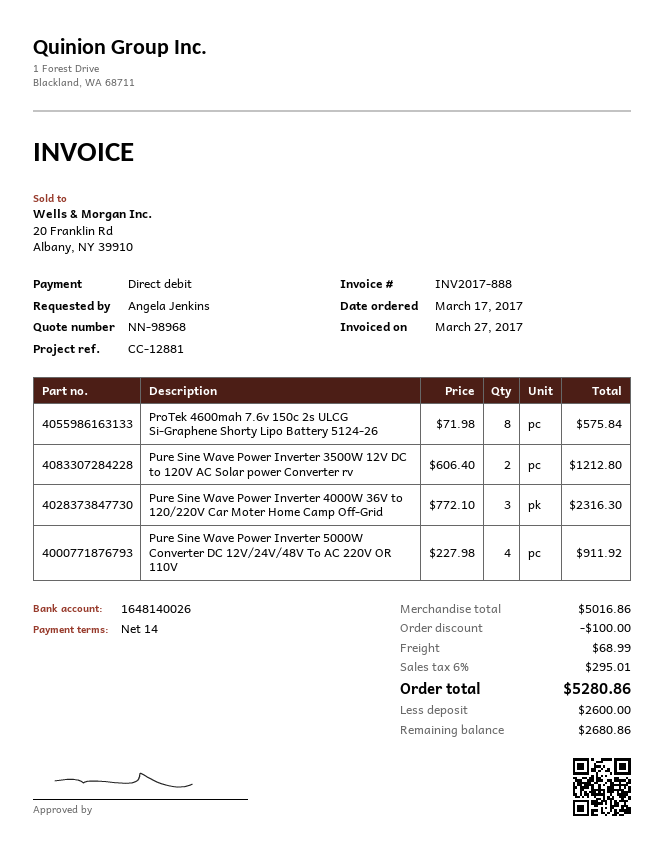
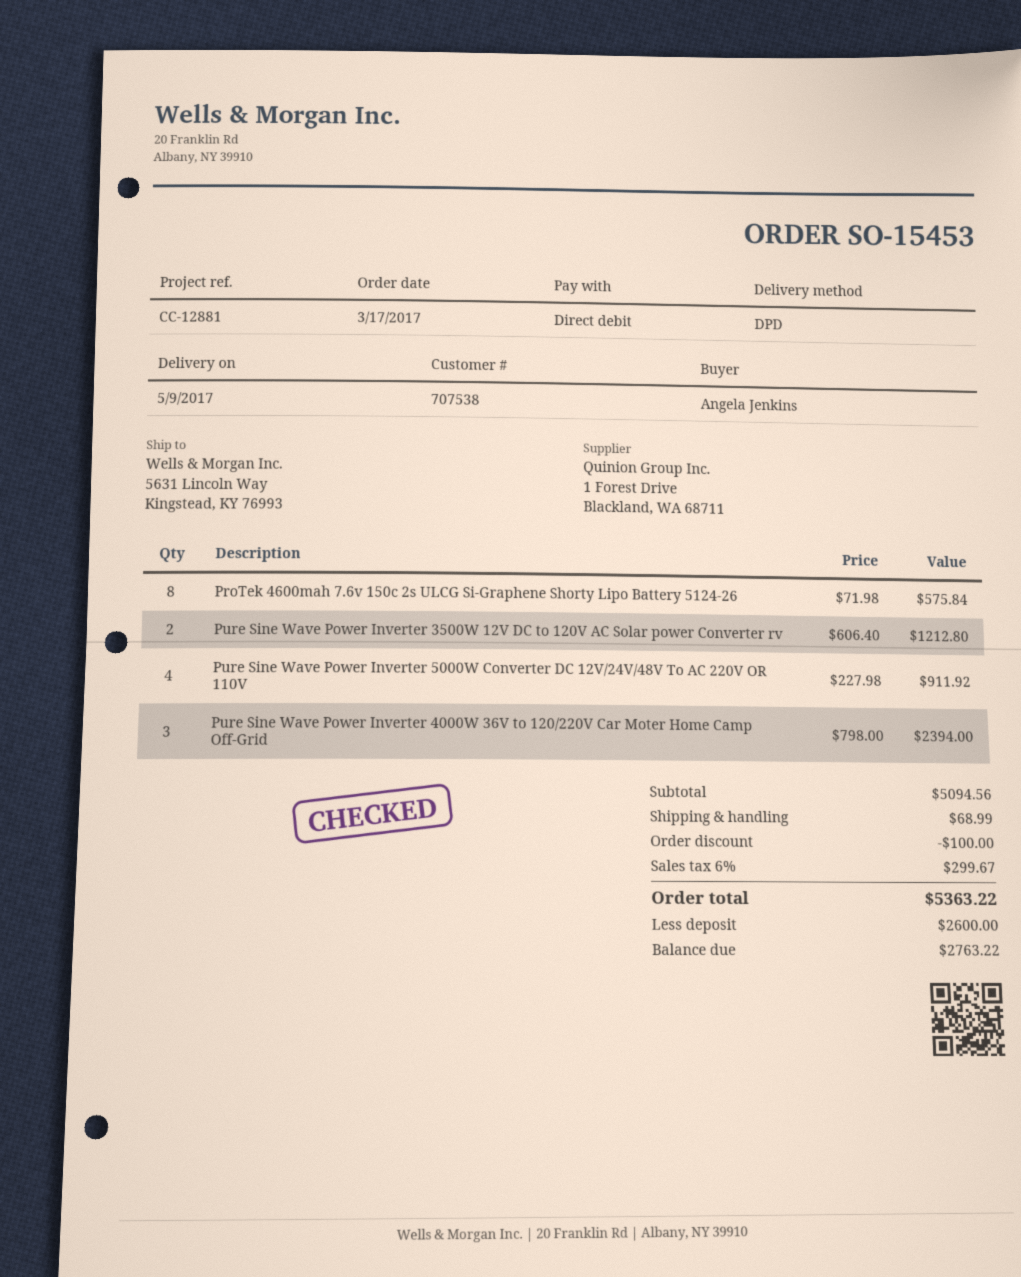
Pure Sine Wave Power Inverter 4000W 36V to 120/220V Car Moter Home Camp Off-Grid: 3 x 772.10 = 2316.30 -> 3 x 798.00 = 2394.00
subtotal: 5016.86 -> 5094.56
tax: 6% = 295.01 -> 6% = 299.67
total: 5280.86 -> 5363.22
balance: 2680.86 -> 2763.22

